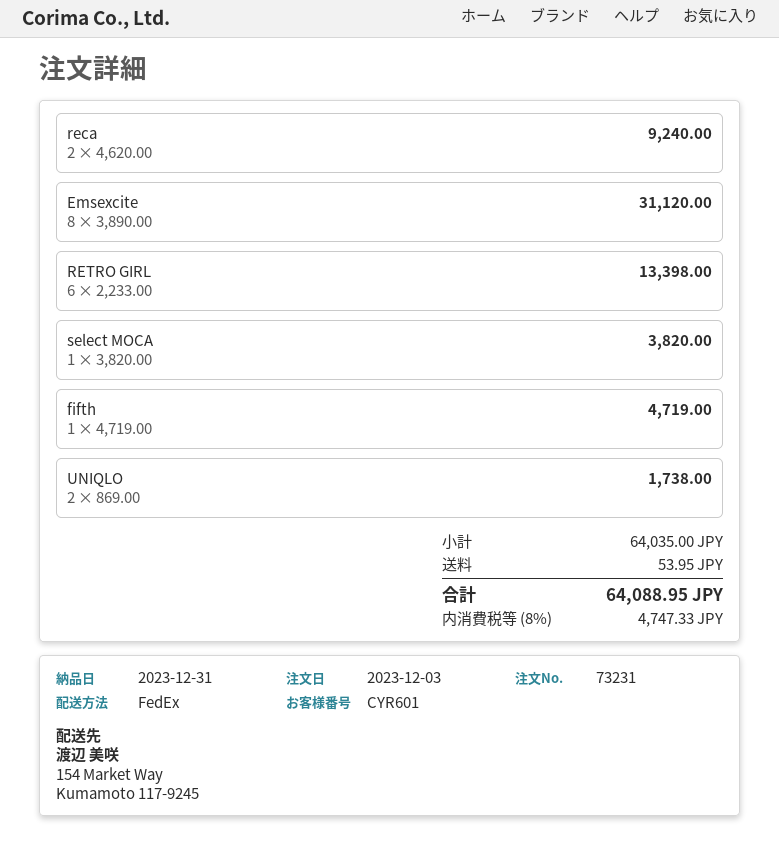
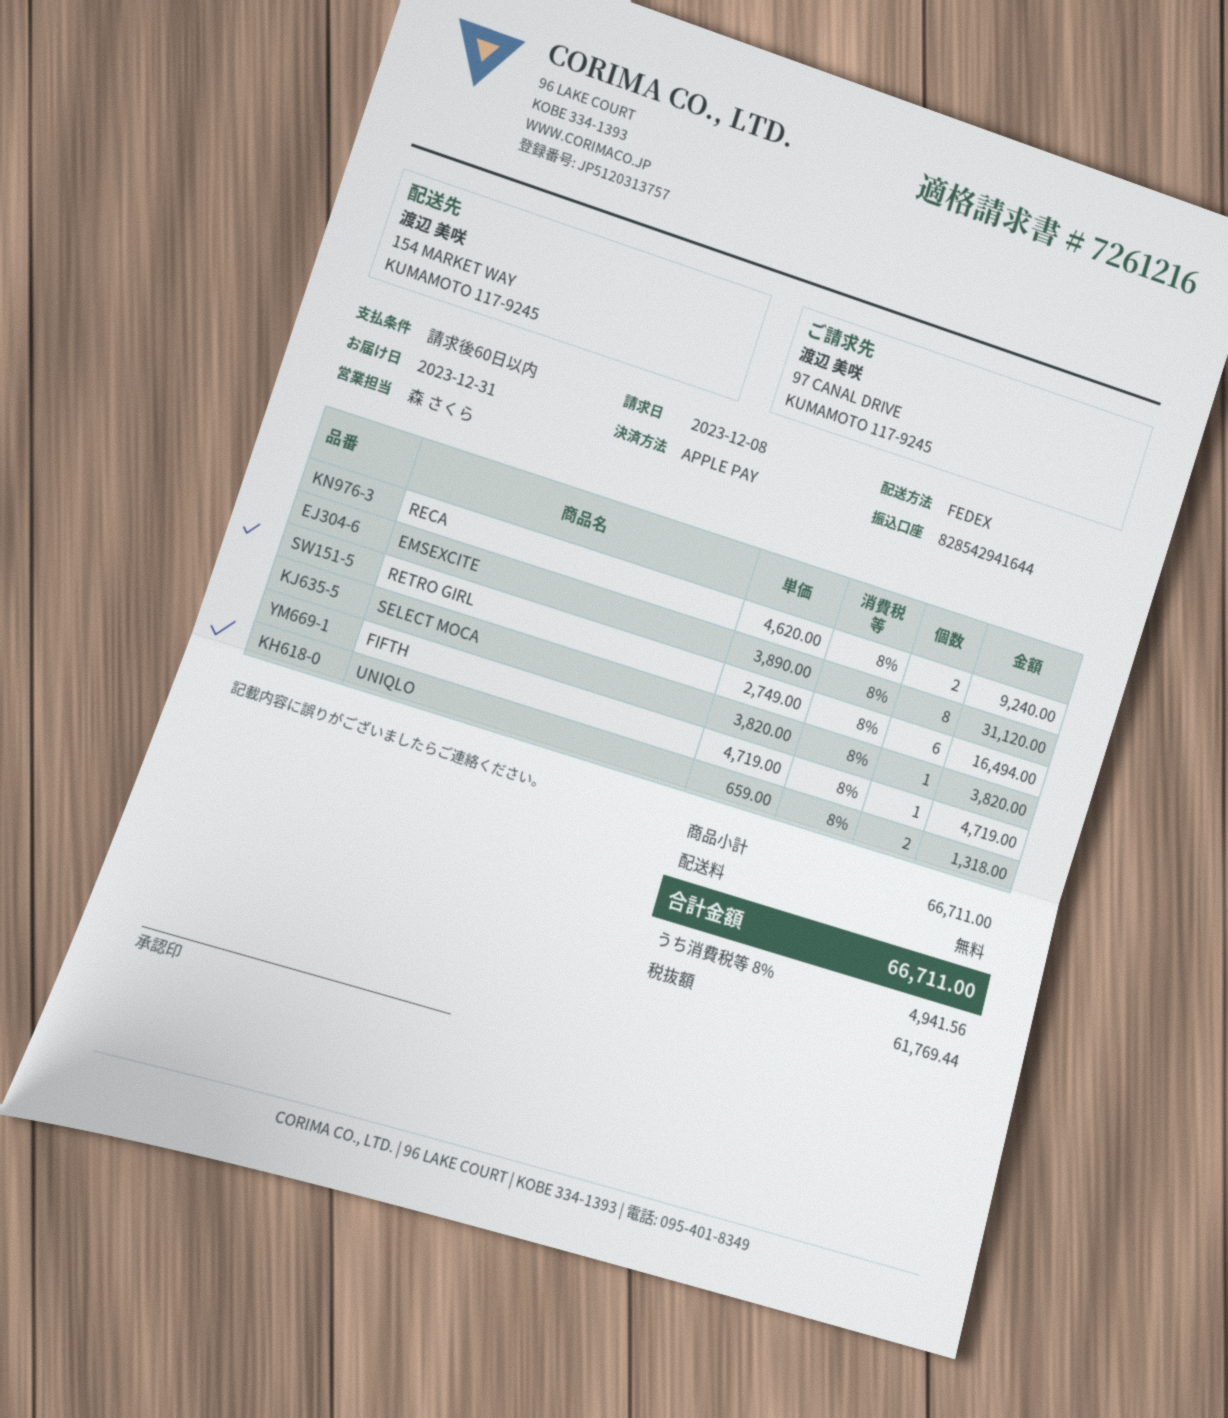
RETRO GIRL: 6 x 2233.00 = 13398.00 -> 6 x 2749.00 = 16494.00
UNIQLO: 2 x 869.00 = 1738.00 -> 2 x 659.00 = 1318.00
subtotal: 64035.00 -> 66711.00
shipping: 53.95 -> 0.00
tax: 8% = 4747.33 -> 8% = 4941.56
total: 64088.95 -> 66711.00

